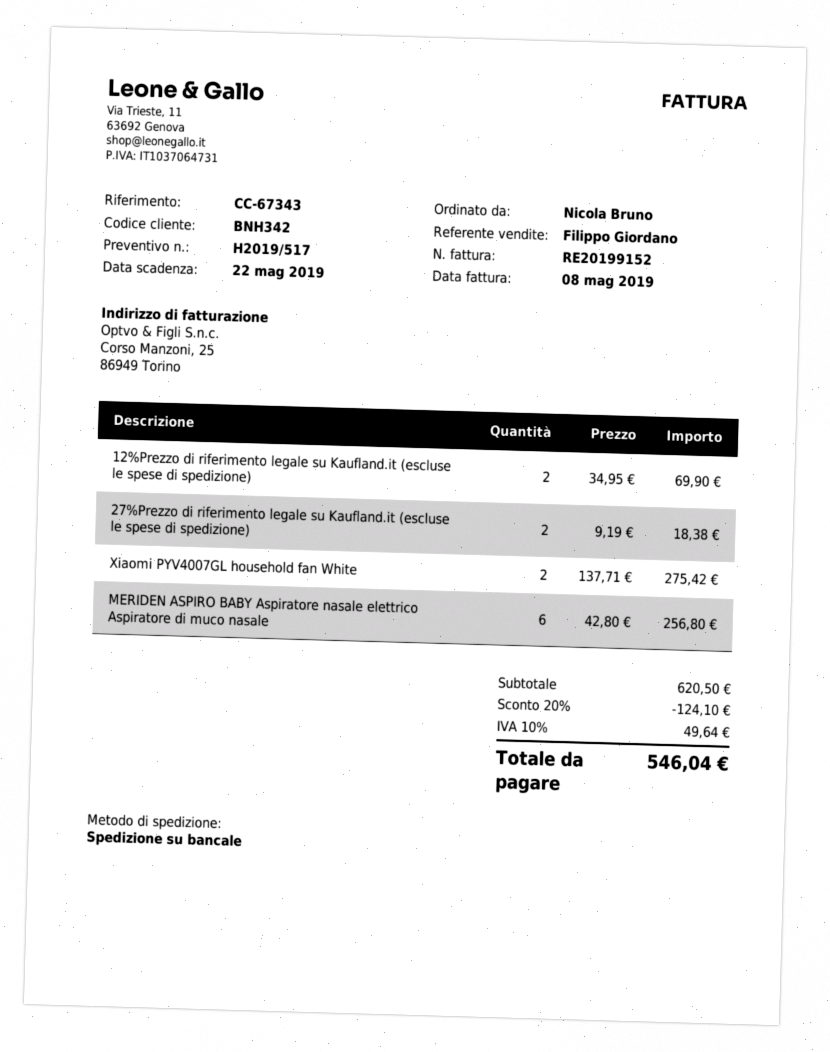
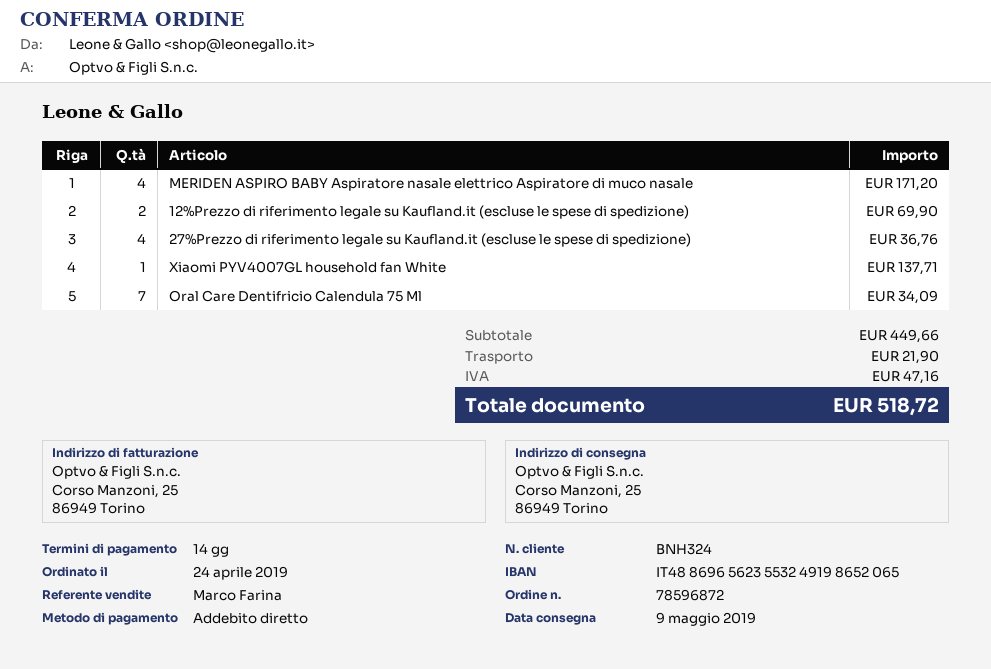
customer number: BNH342 -> BNH324
sales rep: Filippo Giordano -> Marco Farina
27%Prezzo di riferimento legale su Kaufland.it (escluse le spese di spedizione): 2 for 18.38 -> 4 for 36.76
Xiaomi PYV4007GL household fan White: 2 for 275.42 -> 1 for 137.71
MERIDEN ASPIRO BABY Aspiratore nasale elettrico Aspiratore di muco nasale: 6 for 256.80 -> 4 for 171.20
Oral Care Dentifricio Calendula 75 Ml: none -> 7 for 34.09
subtotal: 620.50 -> 449.66
discount: 20% = 124.10 -> none
shipping: none -> 21.90
tax: 49.64 -> 47.16
total: 546.04 -> 518.72

